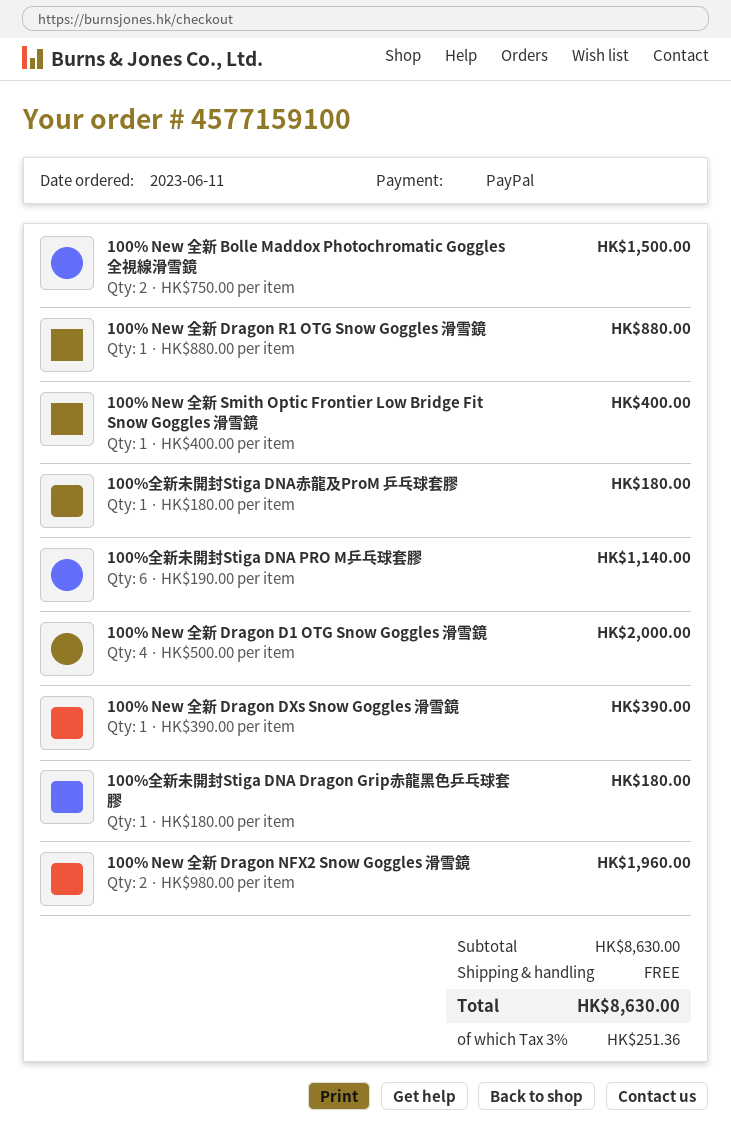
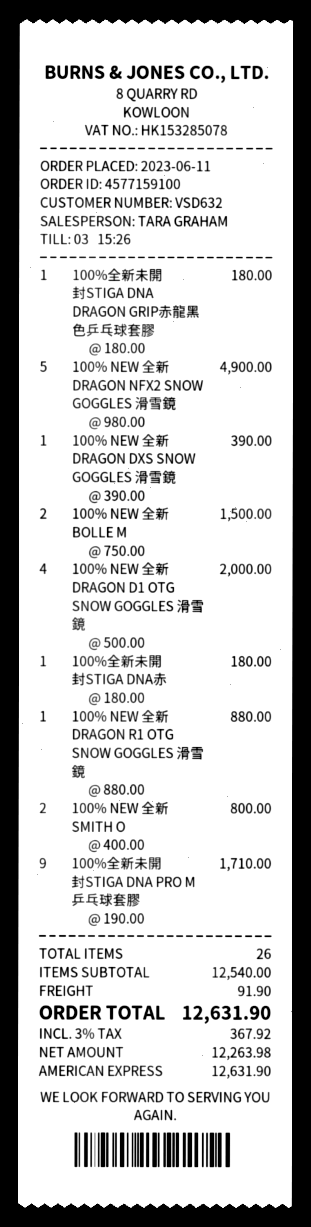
payment method: PayPal -> American Express
100% New 全新 Smith Optic Frontier Low Bridge Fit Snow Goggles 滑雪鏡: 1 x 400.00 = 400.00 -> 2 x 400.00 = 800.00
100%全新未開封Stiga DNA PRO M乒乓球套膠: 6 x 190.00 = 1140.00 -> 9 x 190.00 = 1710.00
100% New 全新 Dragon NFX2 Snow Goggles 滑雪鏡: 2 x 980.00 = 1960.00 -> 5 x 980.00 = 4900.00
subtotal: 8630.00 -> 12540.00
shipping: 0.00 -> 91.90
tax: 3% = 251.36 -> 3% = 367.92
total: 8630.00 -> 12631.90

